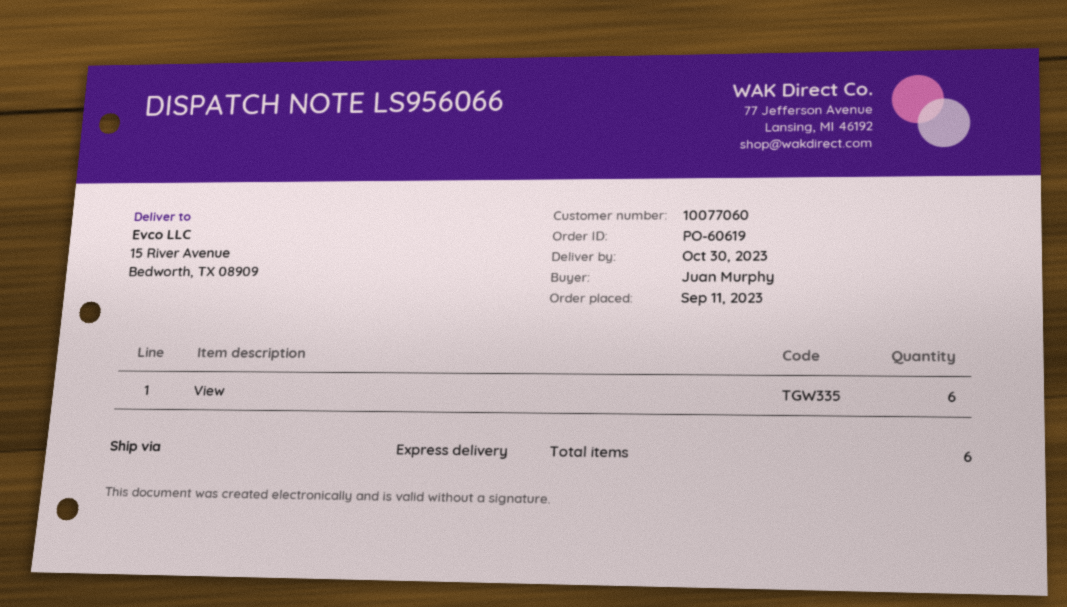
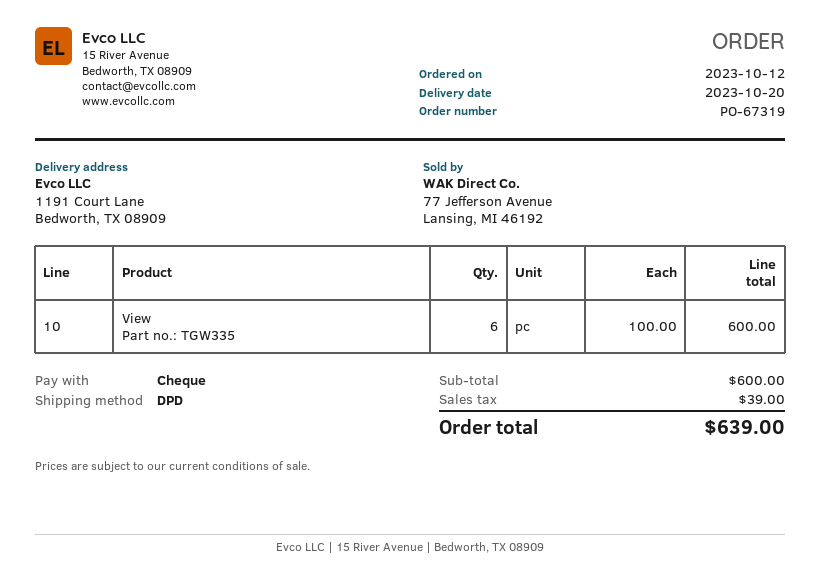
order number: PO-60619 -> PO-67319
order date: 2023-09-11 -> 2023-10-12
delivery date: 2023-10-30 -> 2023-10-20
shipping method: express -> DPD
ship to: 15 River Avenue, Bedworth, TX 08909 -> 1191 Court Lane, Bedworth, TX 08909

